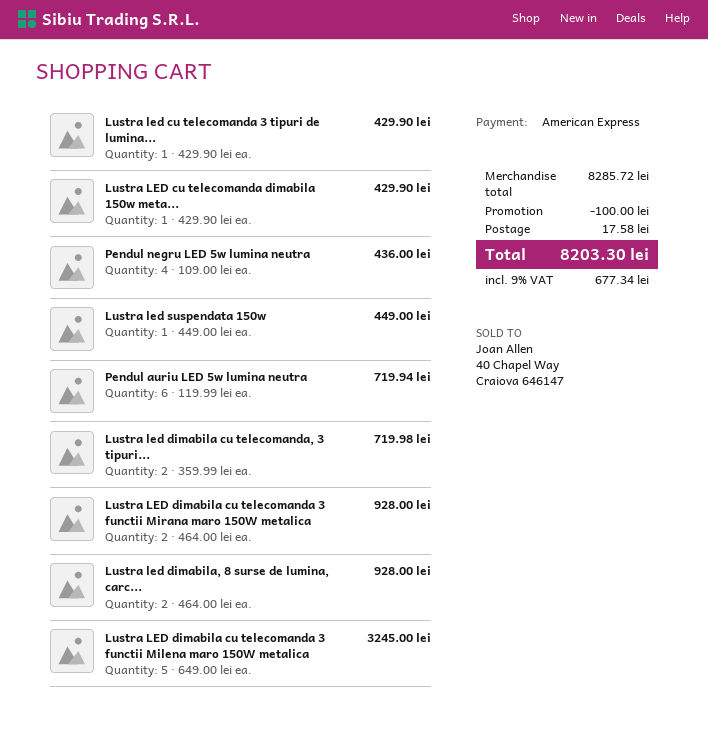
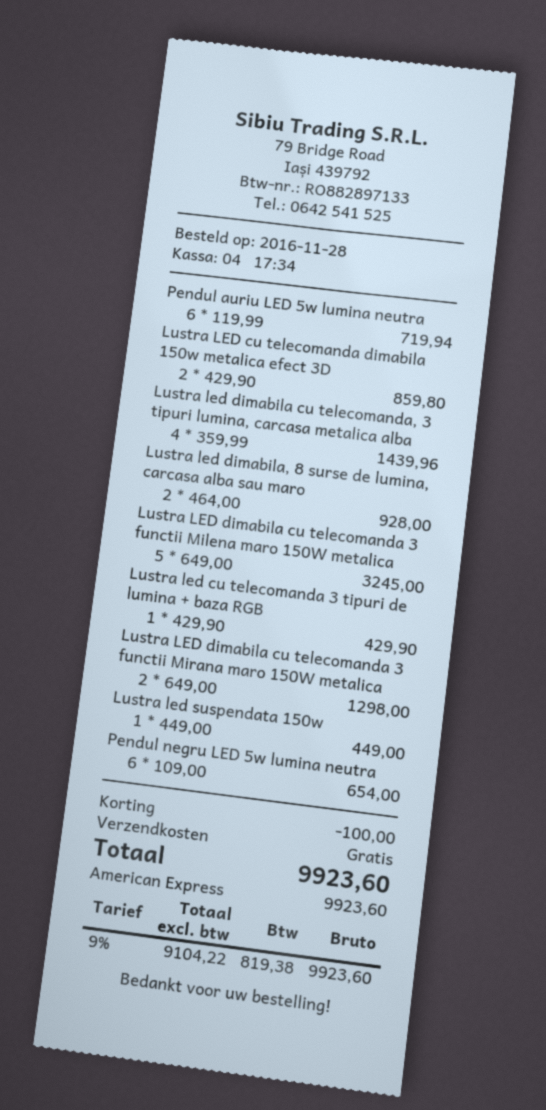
Lustra LED cu telecomanda dimabila 150w meta...: 1 x 429.90 = 429.90 -> 2 x 429.90 = 859.80
Pendul negru LED 5w lumina neutra: 4 x 109.00 = 436.00 -> 6 x 109.00 = 654.00
Lustra led dimabila cu telecomanda, 3 tipuri...: 2 x 359.99 = 719.98 -> 4 x 359.99 = 1439.96
Lustra LED dimabila cu telecomanda 3 functii Mirana maro 150W metalica: 2 x 464.00 = 928.00 -> 2 x 649.00 = 1298.00
shipping: 17.58 -> 0.00
tax: 9% = 677.34 -> 9% = 819.38
total: 8203.30 -> 9923.60

